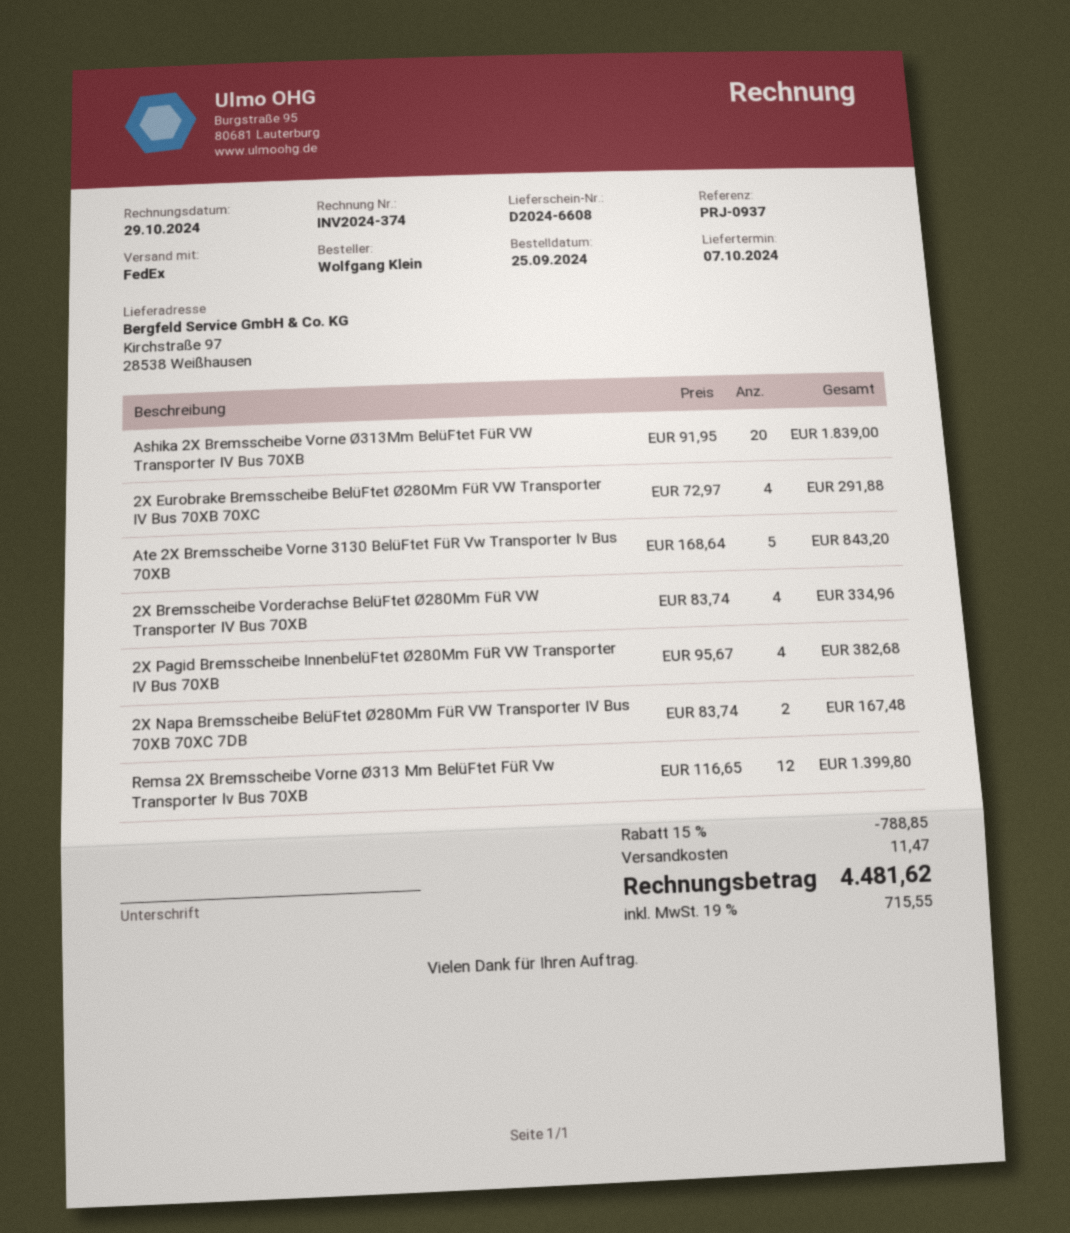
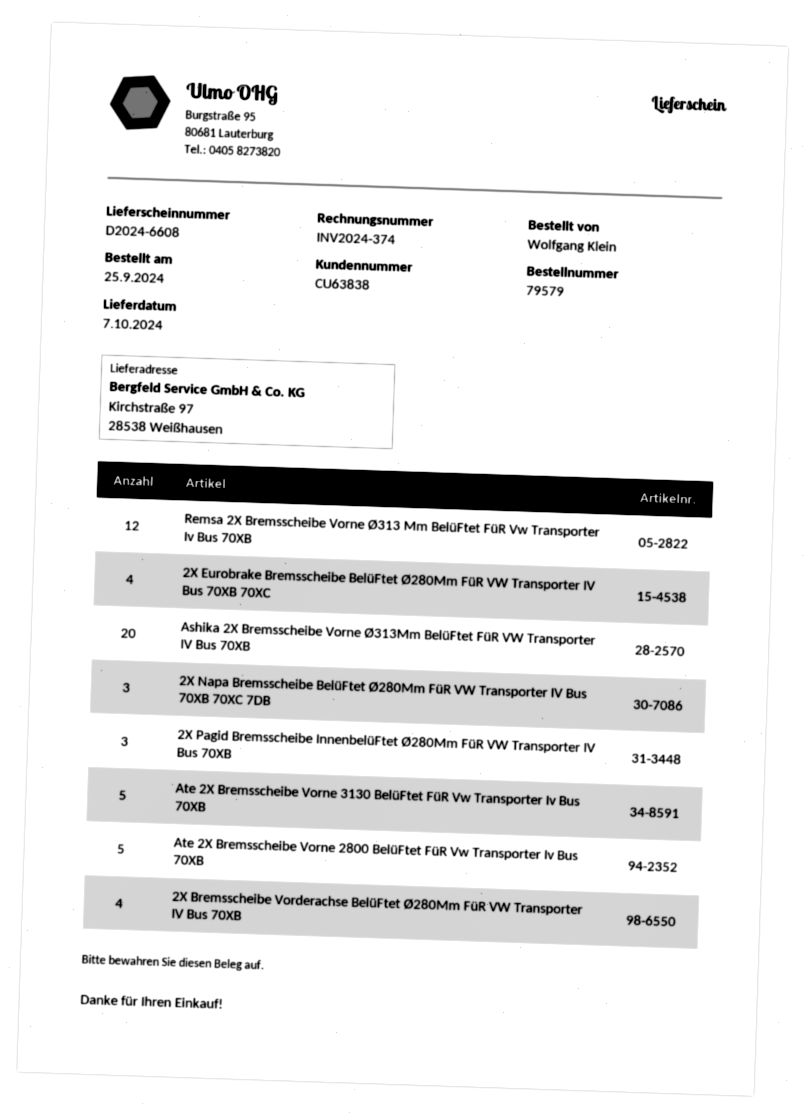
2X Pagid Bremsscheibe InnenbelüFtet Ø280Mm FüR VW Transporter IV Bus 70XB: 4 -> 3
2X Napa Bremsscheibe BelüFtet Ø280Mm FüR VW Transporter IV Bus 70XB 70XC 7DB: 2 -> 3
Ate 2X Bremsscheibe Vorne 2800 BelüFtet FüR Vw Transporter Iv Bus 70XB: none -> 5

